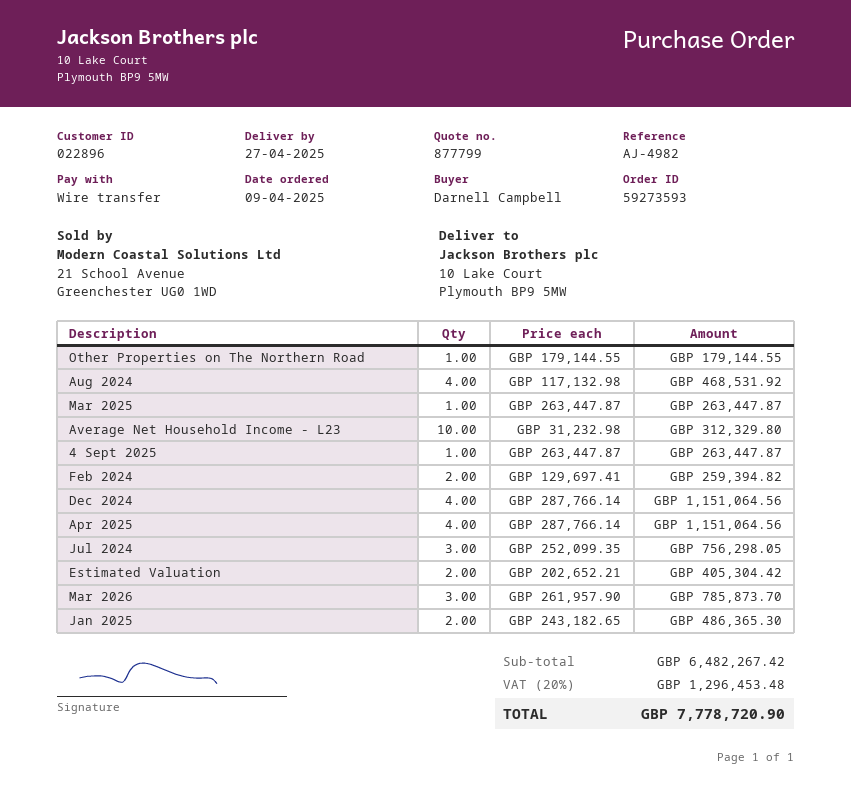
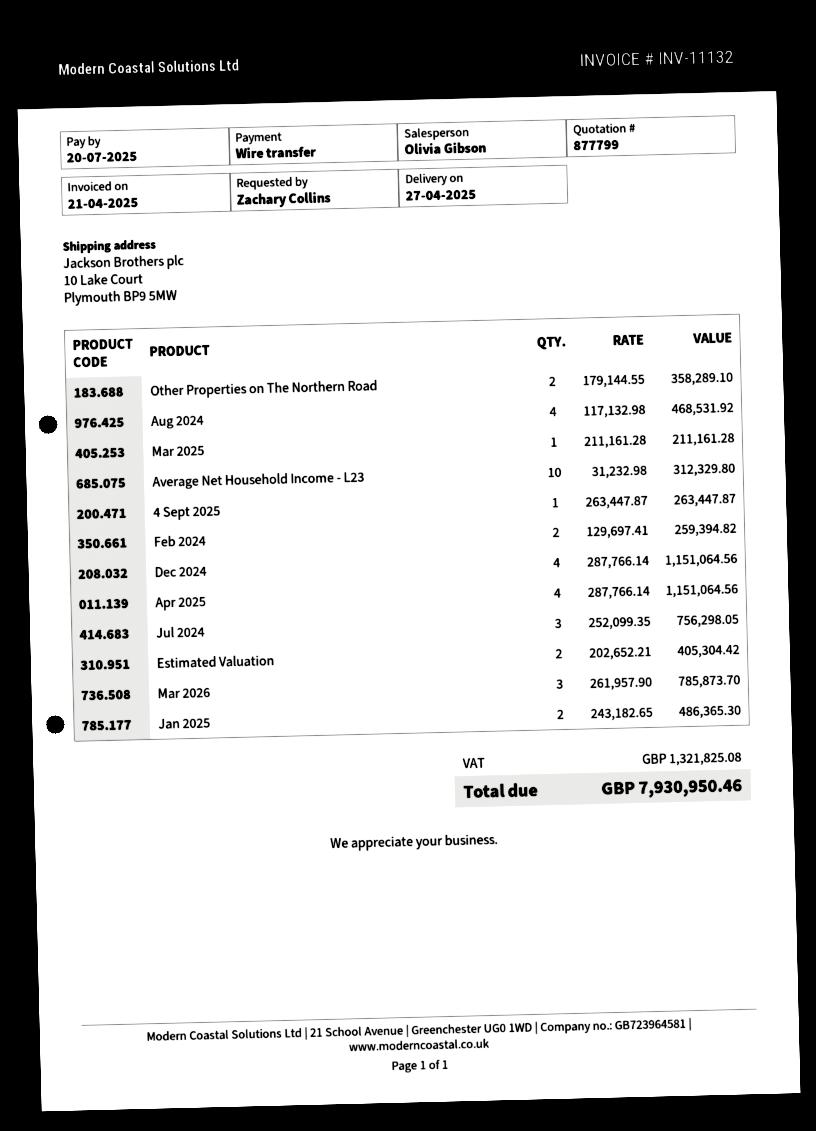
ordered by: Darnell Campbell -> Zachary Collins
Other Properties on The Northern Road: 1 x 179144.55 = 179144.55 -> 2 x 179144.55 = 358289.10
Mar 2025: 1 x 263447.87 = 263447.87 -> 1 x 211161.28 = 211161.28
tax: 1296453.48 -> 1321825.08
total: 7778720.90 -> 7930950.46

